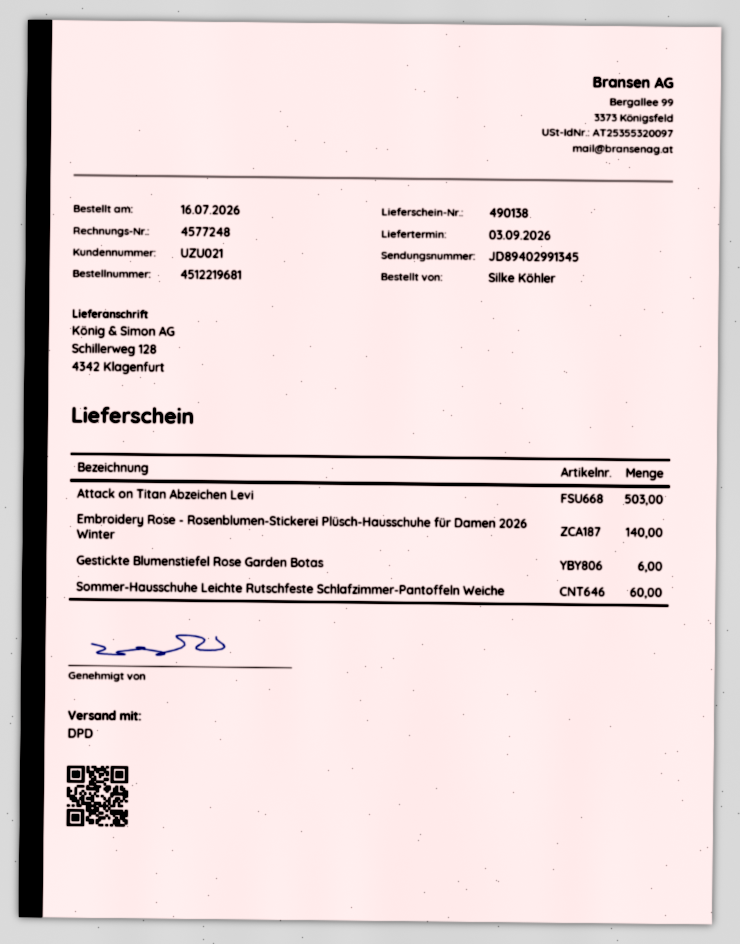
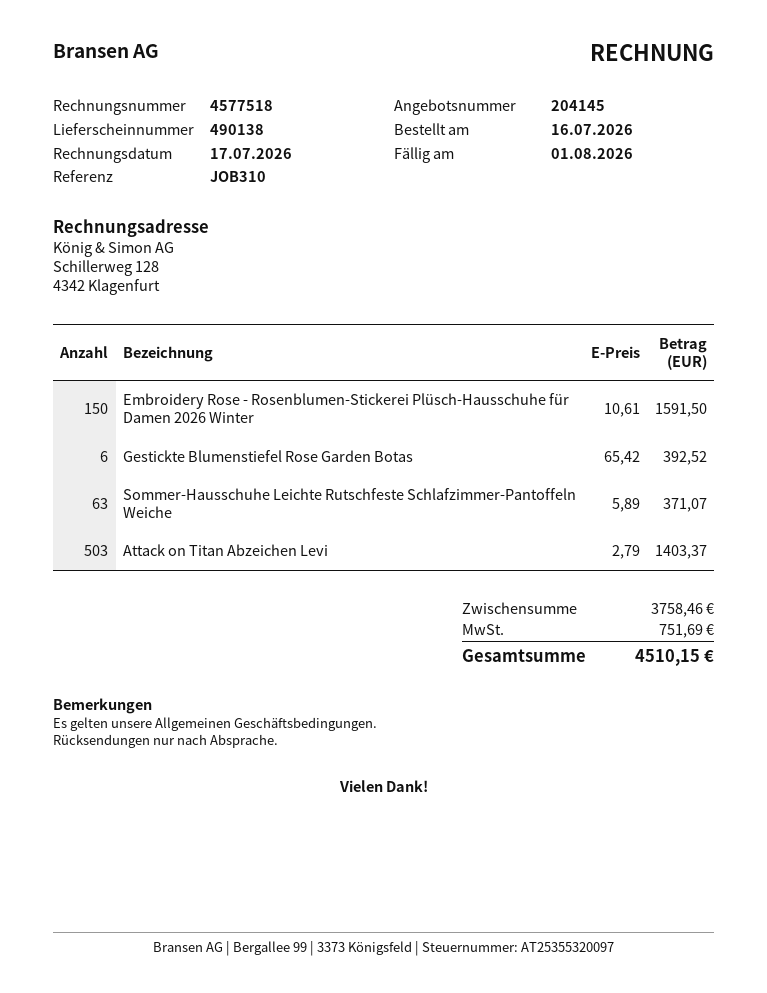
invoice number: 4577248 -> 4577518
Embroidery Rose - Rosenblumen-Stickerei Plüsch-Hausschuhe für Damen 2026 Winter: 140 -> 150
Sommer-Hausschuhe Leichte Rutschfeste Schlafzimmer-Pantoffeln Weiche: 60 -> 63

